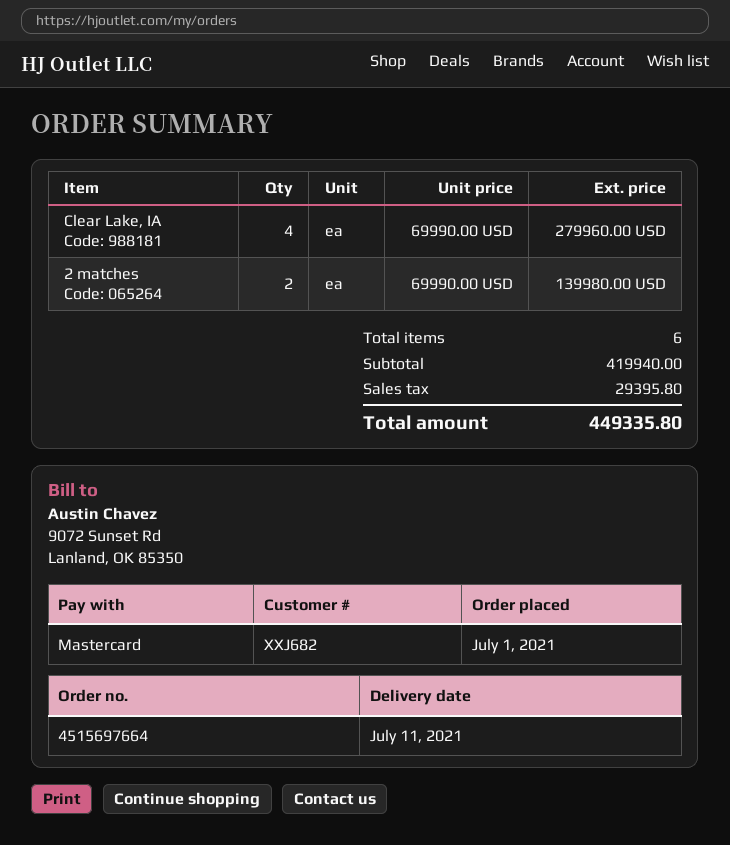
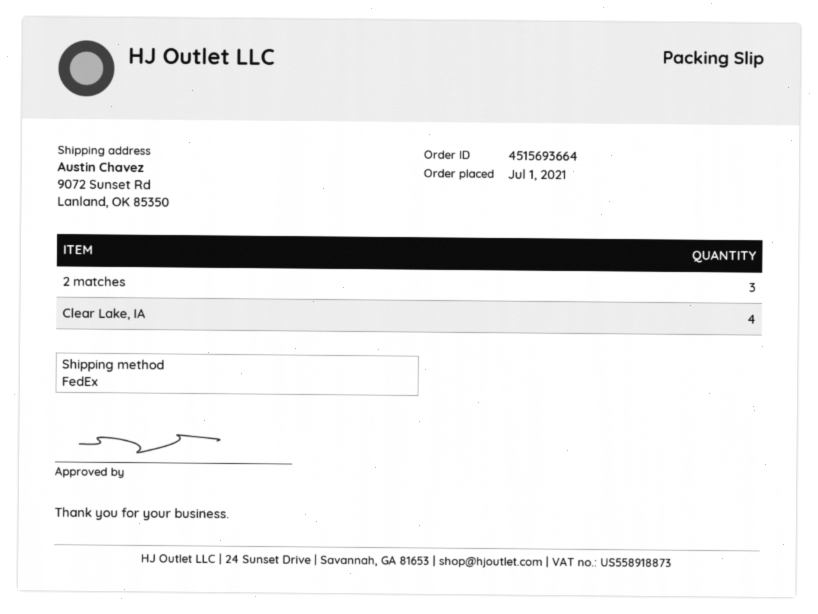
order number: 4515697664 -> 4515693664
2 matches: 2 -> 3

